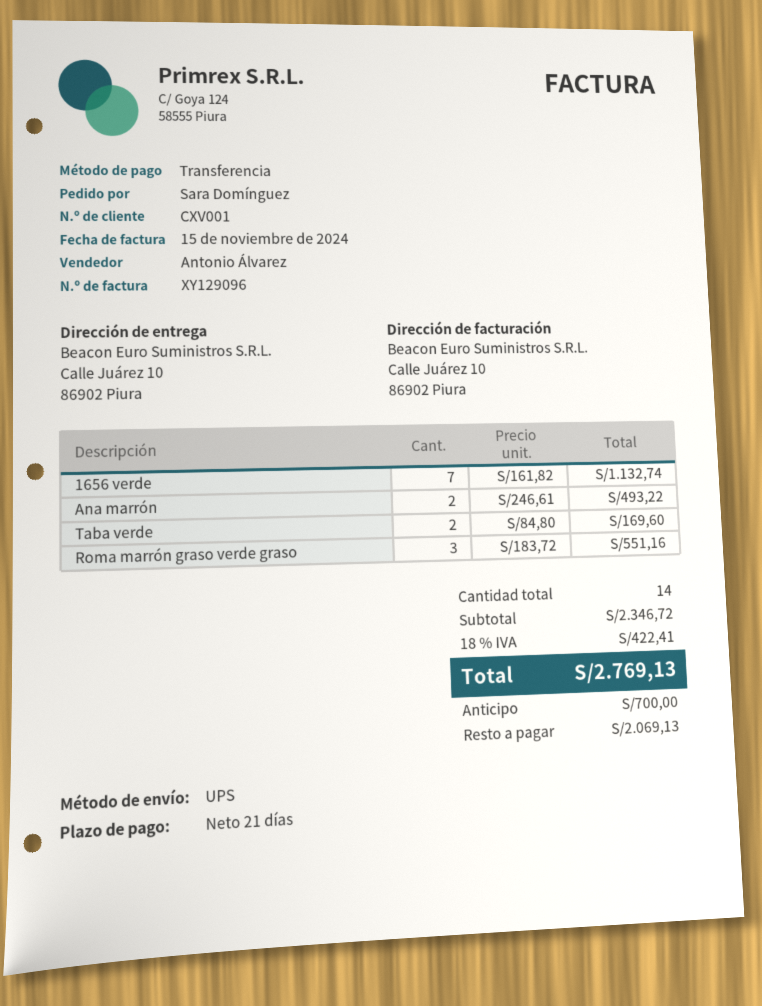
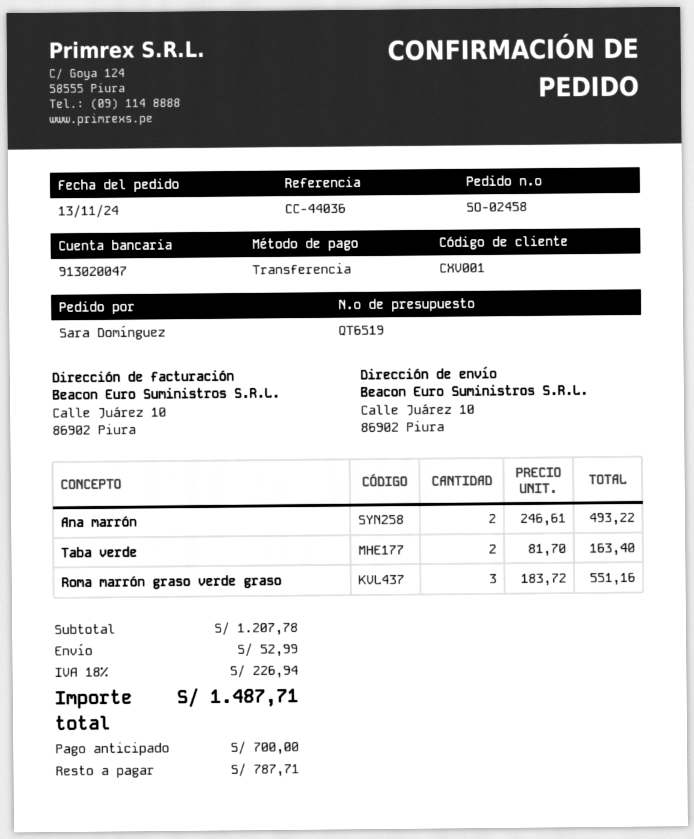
1656 verde: 7 x 161.82 = 1132.74 -> none
Taba verde: 2 x 84.80 = 169.60 -> 2 x 81.70 = 163.40
subtotal: 2346.72 -> 1207.78
shipping: none -> 52.99
tax: 18% = 422.41 -> 18% = 226.94
total: 2769.13 -> 1487.71
balance: 2069.13 -> 787.71

